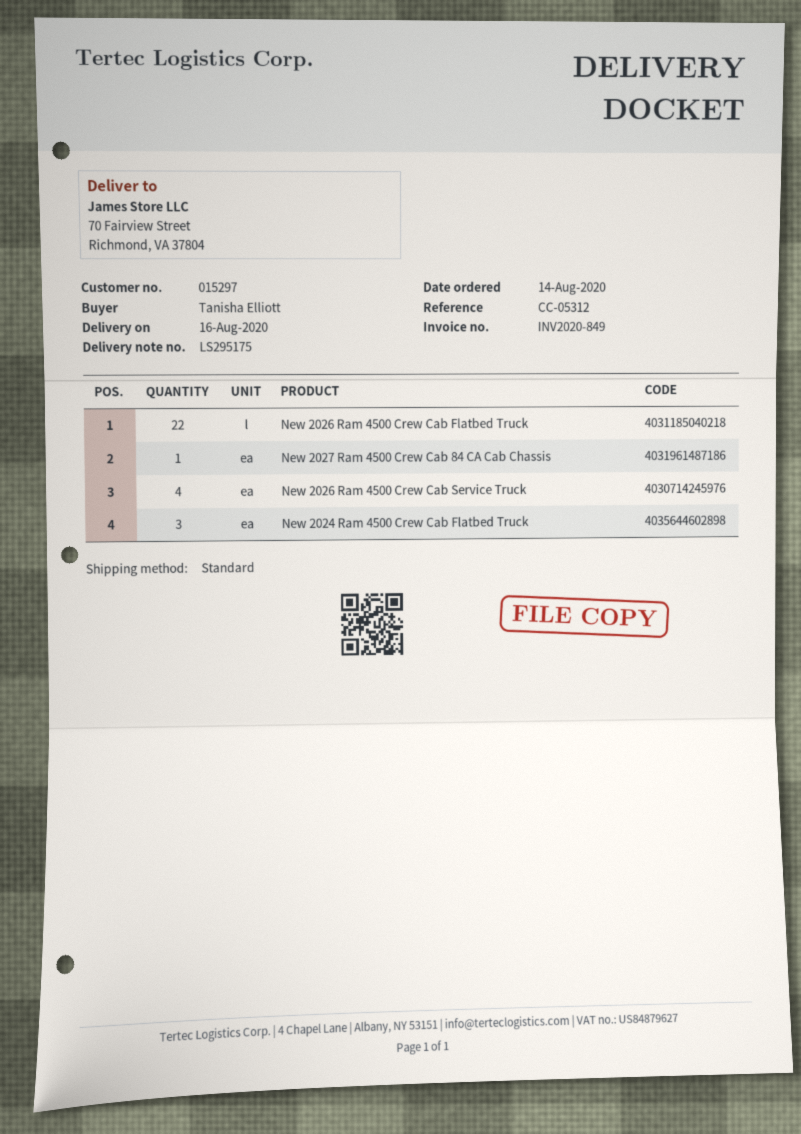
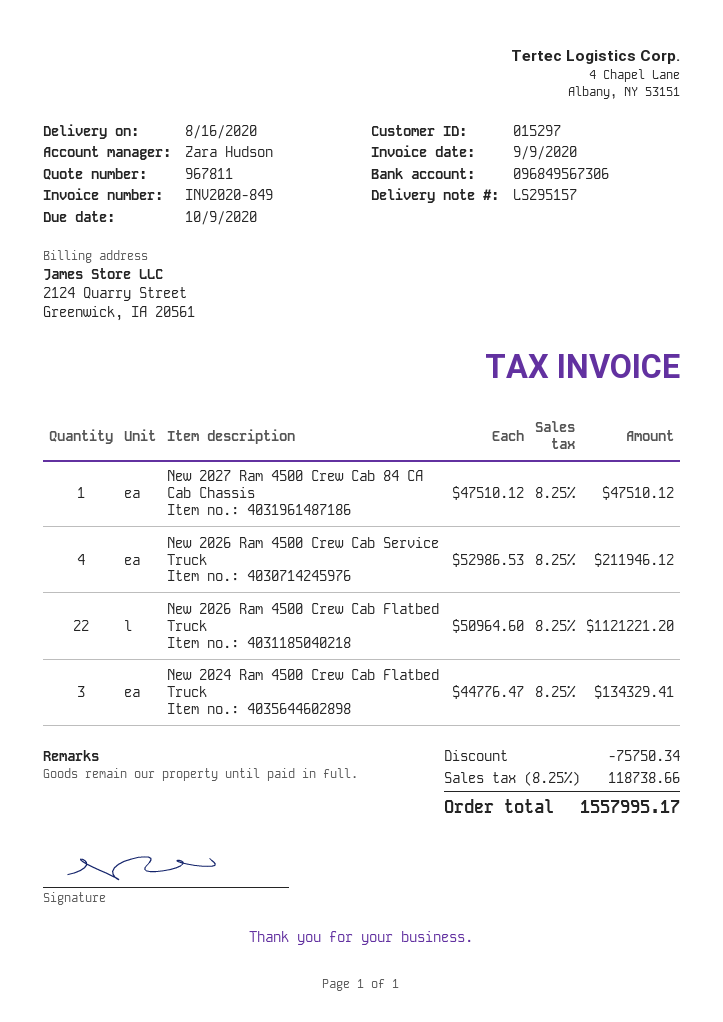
delivery note number: LS295175 -> LS295157

